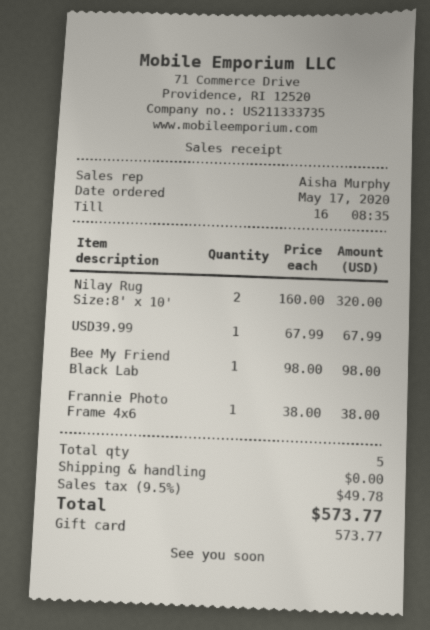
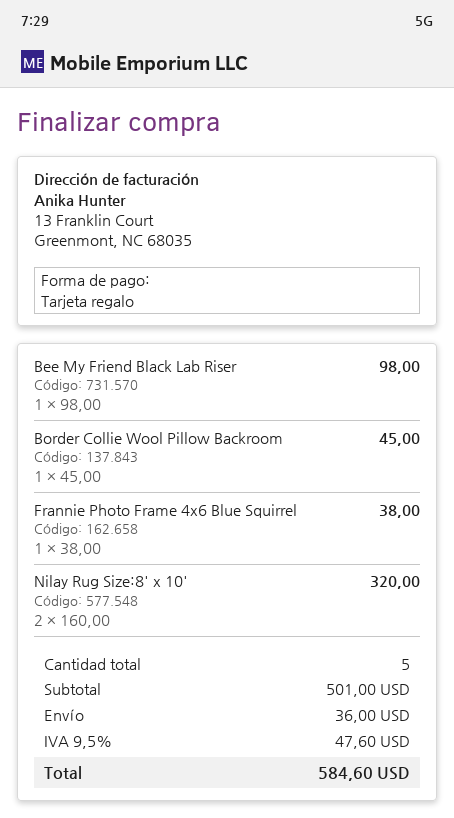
USD39.99: 1 x 67.99 = 67.99 -> none
Border Collie Wool Pillow Backroom: none -> 1 x 45.00 = 45.00
shipping: 0.00 -> 36.00
tax: 9.5% = 49.78 -> 9.5% = 47.60
total: 573.77 -> 584.60

